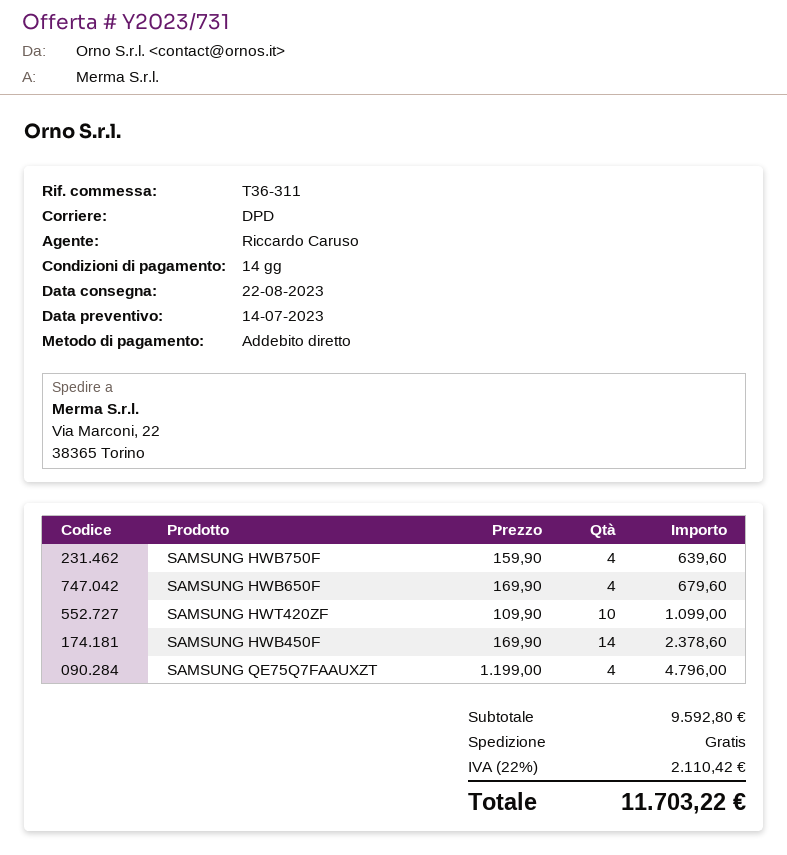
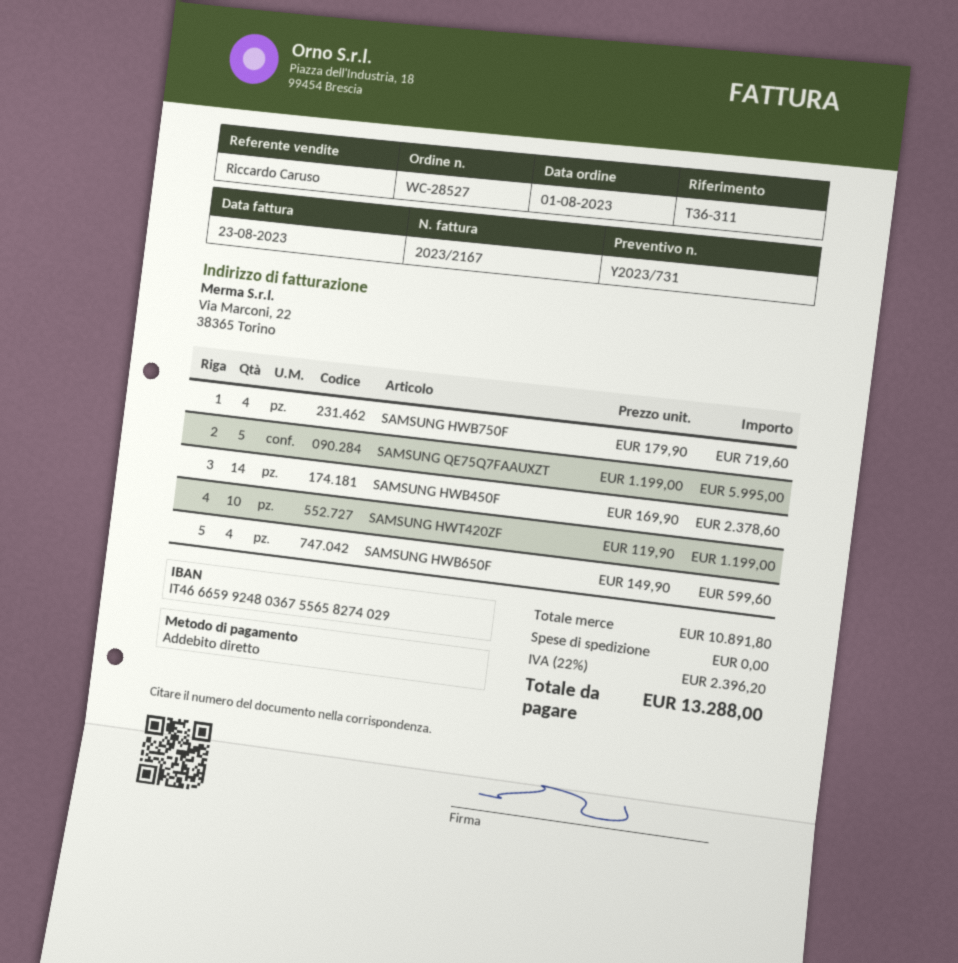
SAMSUNG HWB750F: 4 x 159.90 = 639.60 -> 4 x 179.90 = 719.60
SAMSUNG HWB650F: 4 x 169.90 = 679.60 -> 4 x 149.90 = 599.60
SAMSUNG HWT420ZF: 10 x 109.90 = 1099.00 -> 10 x 119.90 = 1199.00
SAMSUNG QE75Q7FAAUXZT: 4 x 1199.00 = 4796.00 -> 5 x 1199.00 = 5995.00
subtotal: 9592.80 -> 10891.80
tax: 22% = 2110.42 -> 22% = 2396.20
total: 11703.22 -> 13288.00

